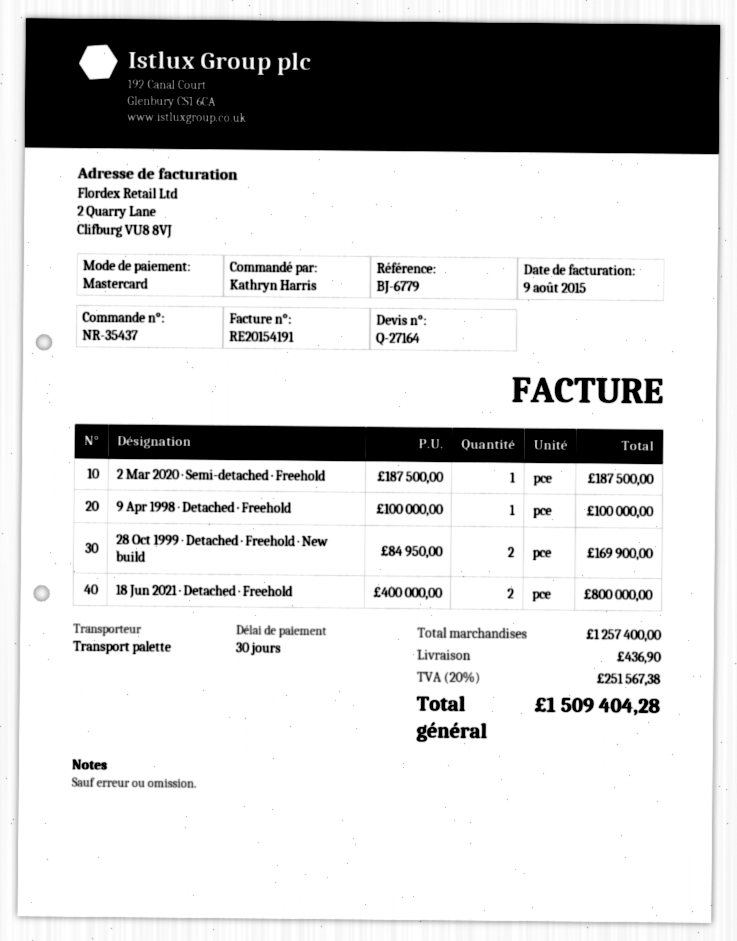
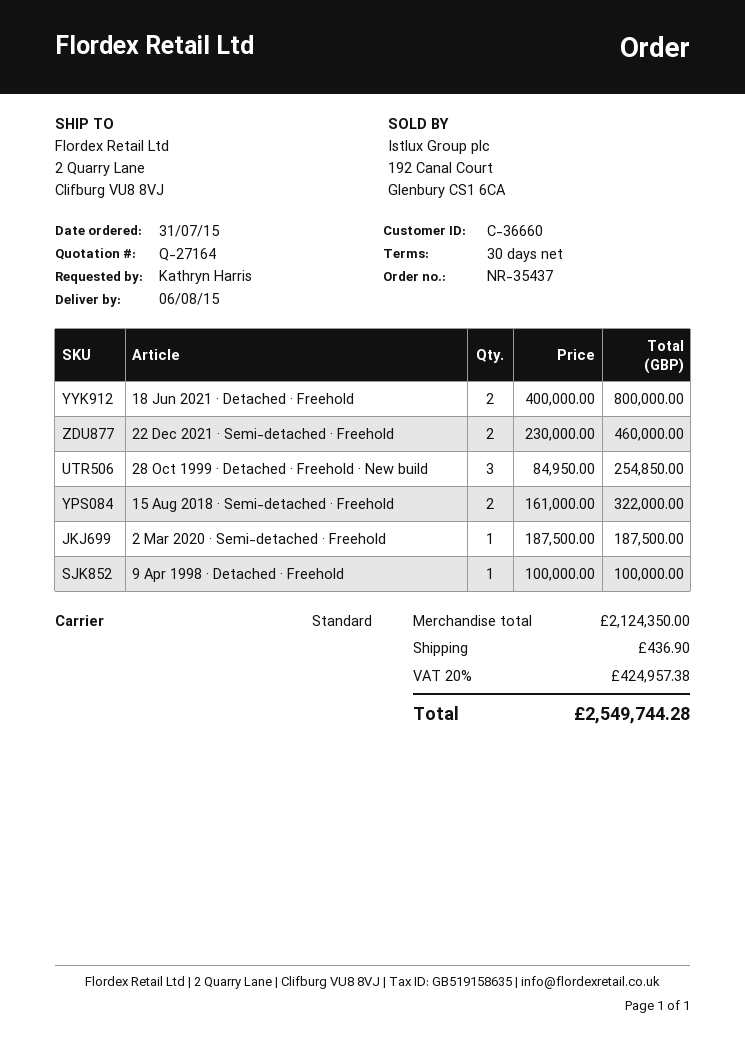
shipping method: pallet freight -> standard
28 Oct 1999 · Detached · Freehold · New build: 2 x 84950.00 = 169900.00 -> 3 x 84950.00 = 254850.00
22 Dec 2021 · Semi-detached · Freehold: none -> 2 x 230000.00 = 460000.00
15 Aug 2018 · Semi-detached · Freehold: none -> 2 x 161000.00 = 322000.00
subtotal: 1257400.00 -> 2124350.00
tax: 20% = 251567.38 -> 20% = 424957.38
total: 1509404.28 -> 2549744.28

